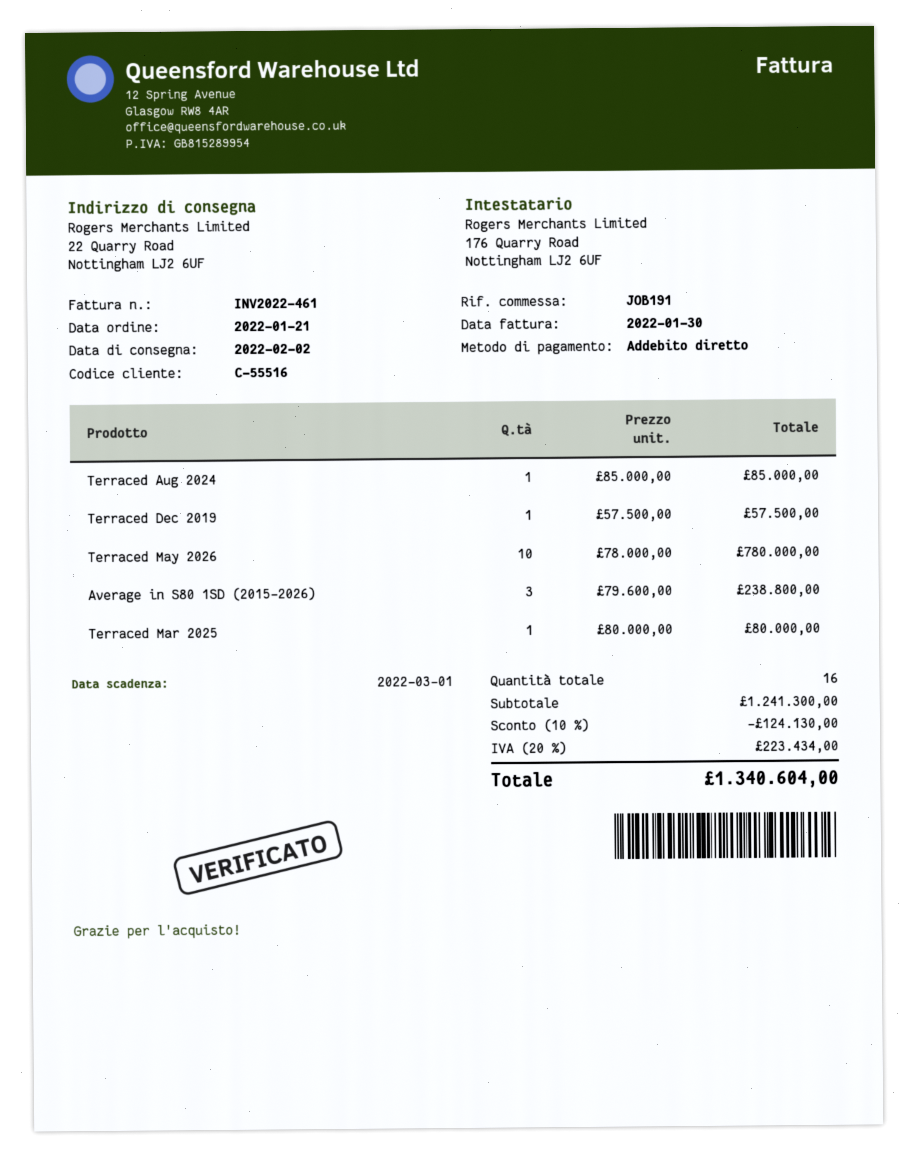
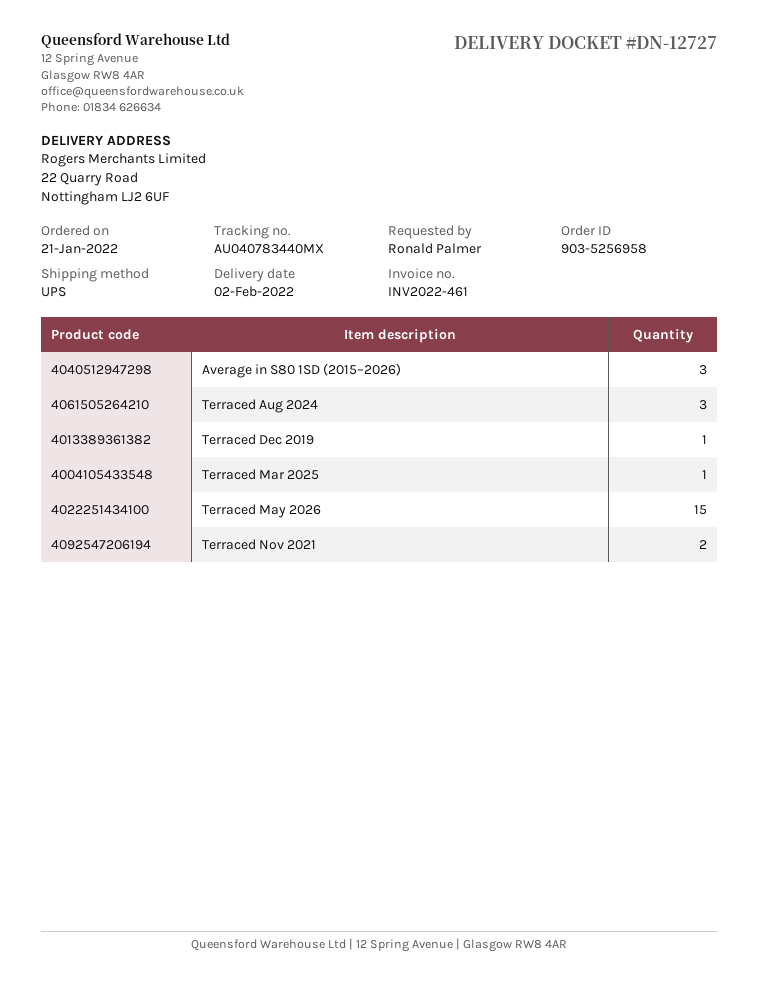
Terraced Aug 2024: 1 -> 3
Terraced May 2026: 10 -> 15
Terraced Nov 2021: none -> 2

